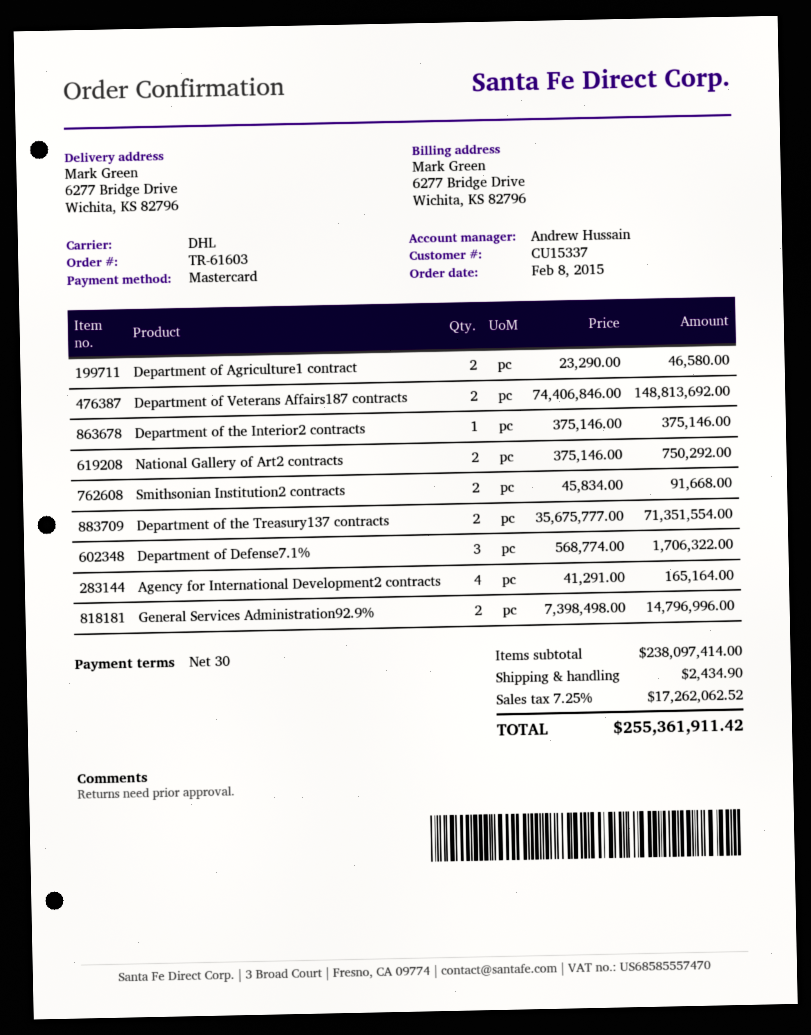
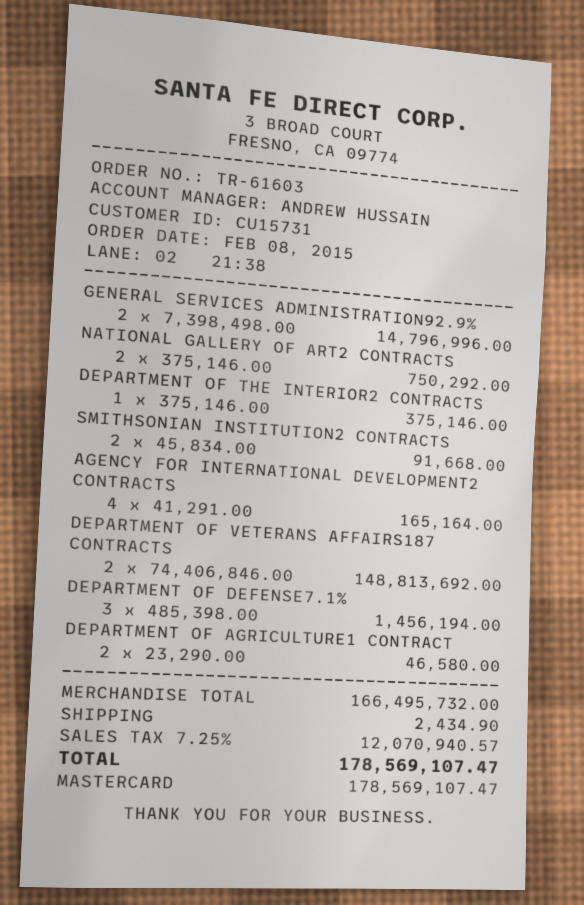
customer number: CU15337 -> CU15731
Department of the Treasury137 contracts: 2 x 35675777.00 = 71351554.00 -> none
Department of Defense7.1%: 3 x 568774.00 = 1706322.00 -> 3 x 485398.00 = 1456194.00
subtotal: 238097414.00 -> 166495732.00
tax: 7.25% = 17262062.52 -> 7.25% = 12070940.57
total: 255361911.42 -> 178569107.47

